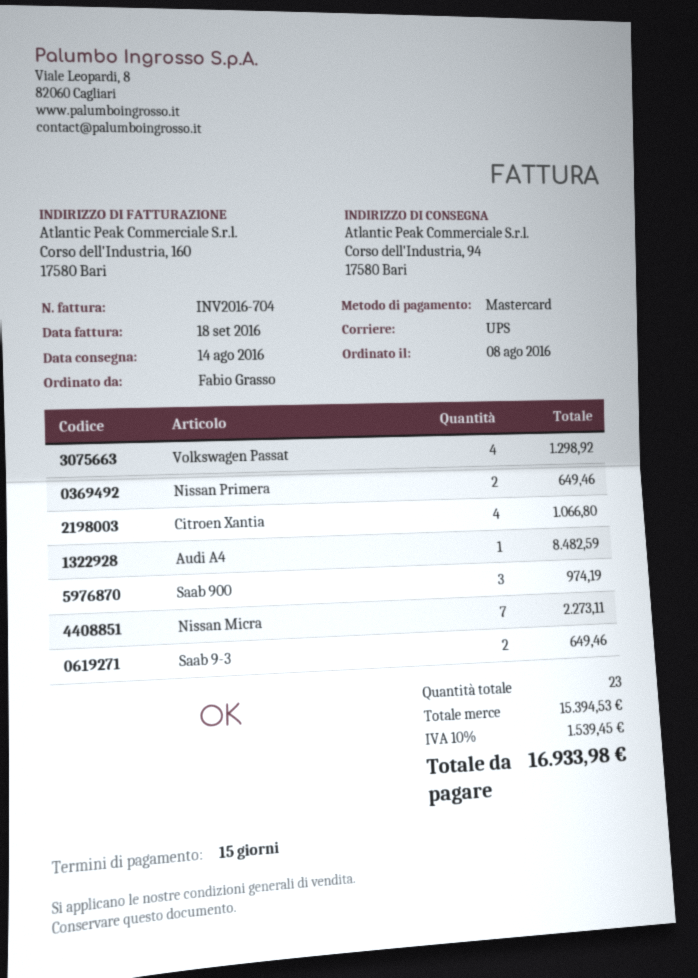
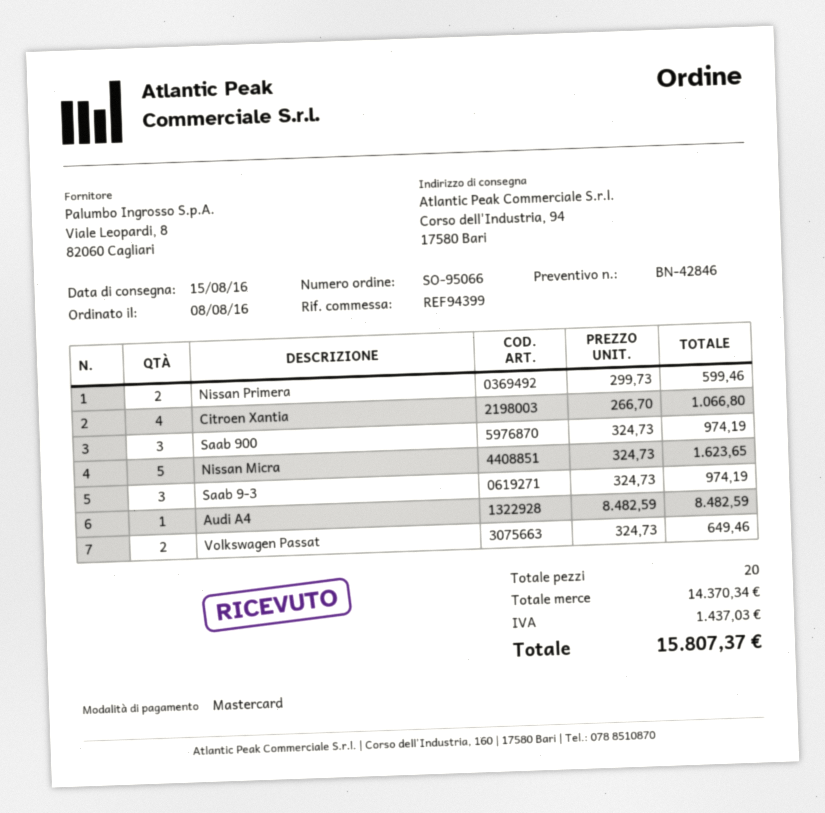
delivery date: 2016-08-14 -> 2016-08-15
Volkswagen Passat: 4 for 1298.92 -> 2 for 649.46
Nissan Primera: 2 for 649.46 -> 2 for 599.46
Nissan Micra: 7 for 2273.11 -> 5 for 1623.65
Saab 9-3: 2 for 649.46 -> 3 for 974.19
total quantity: 23 -> 20
subtotal: 15394.53 -> 14370.34
tax: 1539.45 -> 1437.03
total: 16933.98 -> 15807.37

